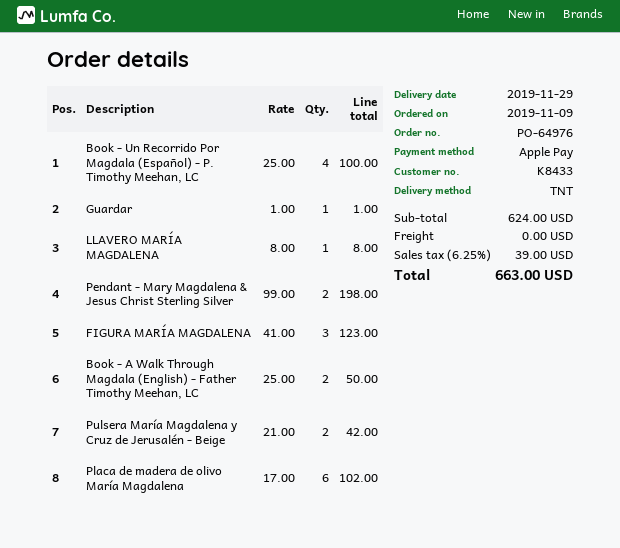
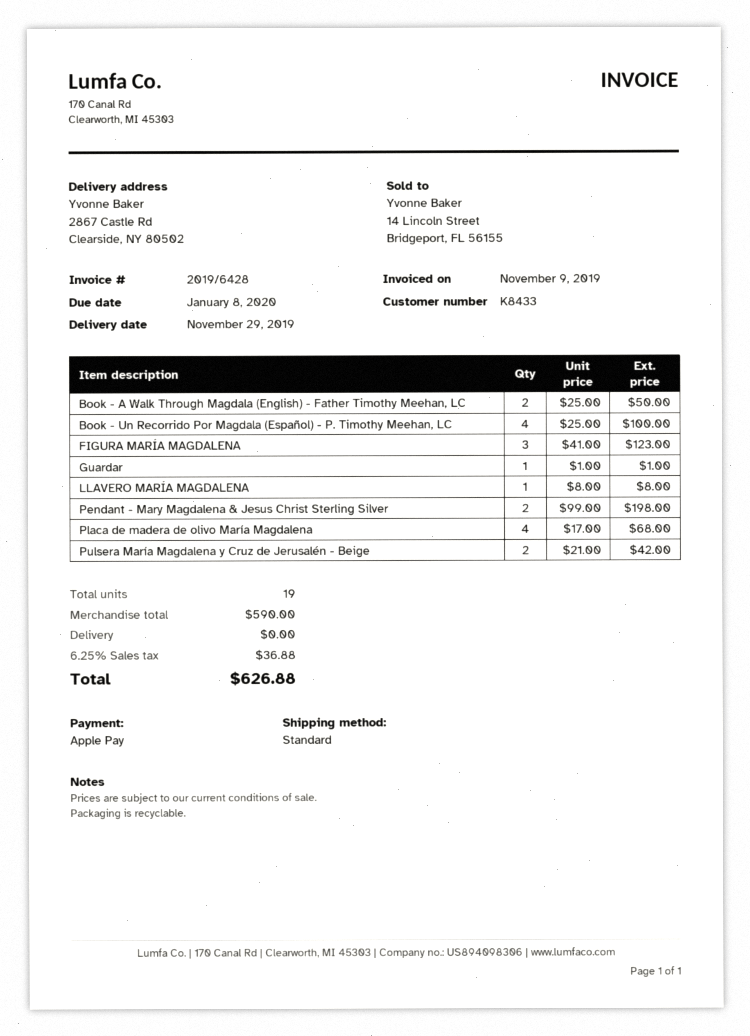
shipping method: TNT -> standard
Placa de madera de olivo María Magdalena: 6 x 17.00 = 102.00 -> 4 x 17.00 = 68.00
subtotal: 624.00 -> 590.00
tax: 6.25% = 39.00 -> 6.25% = 36.88
total: 663.00 -> 626.88

